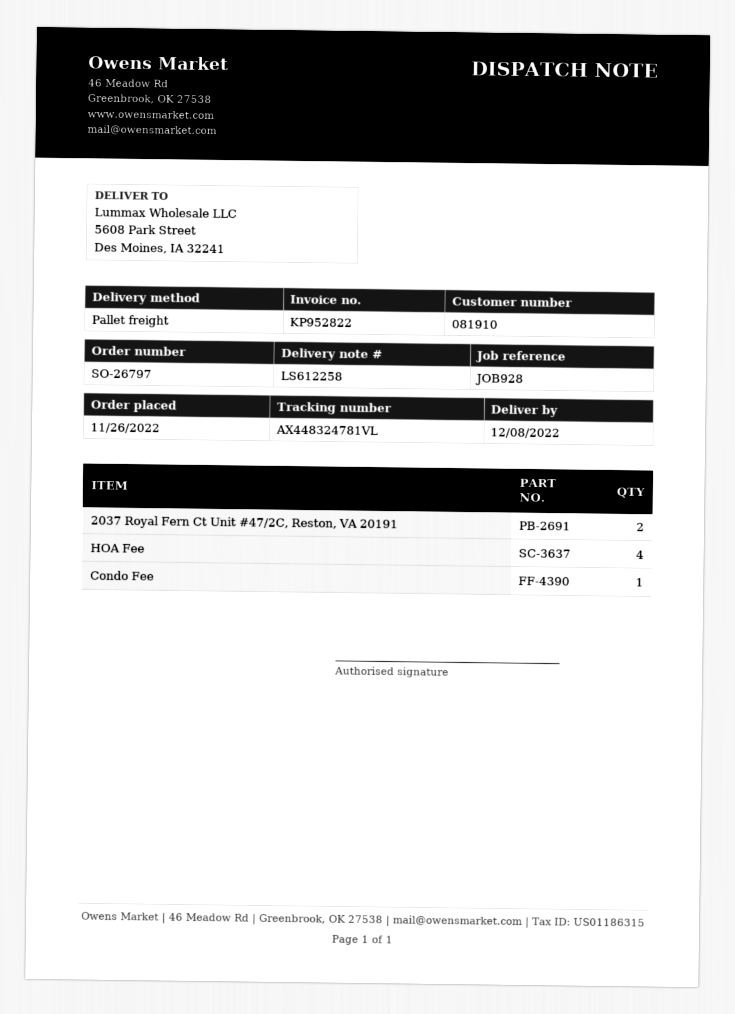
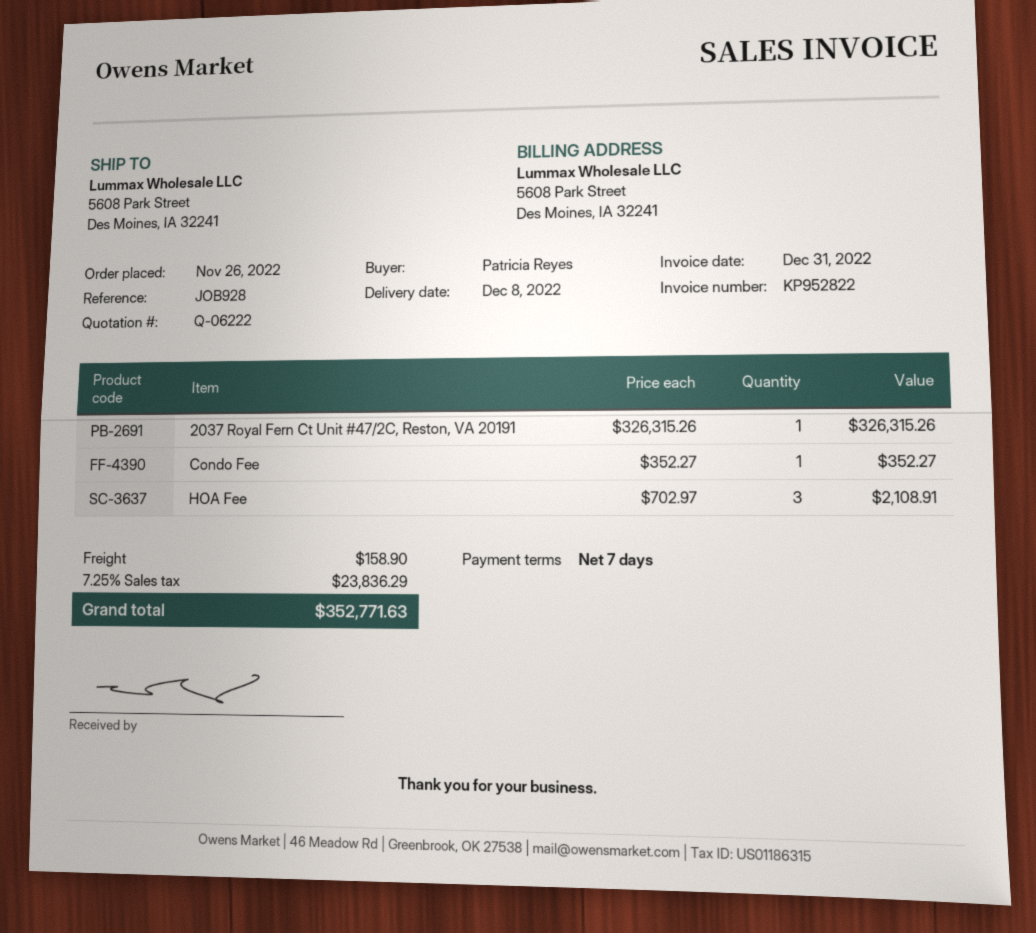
2037 Royal Fern Ct Unit #47/2C, Reston, VA 20191: 2 -> 1
HOA Fee: 4 -> 3

